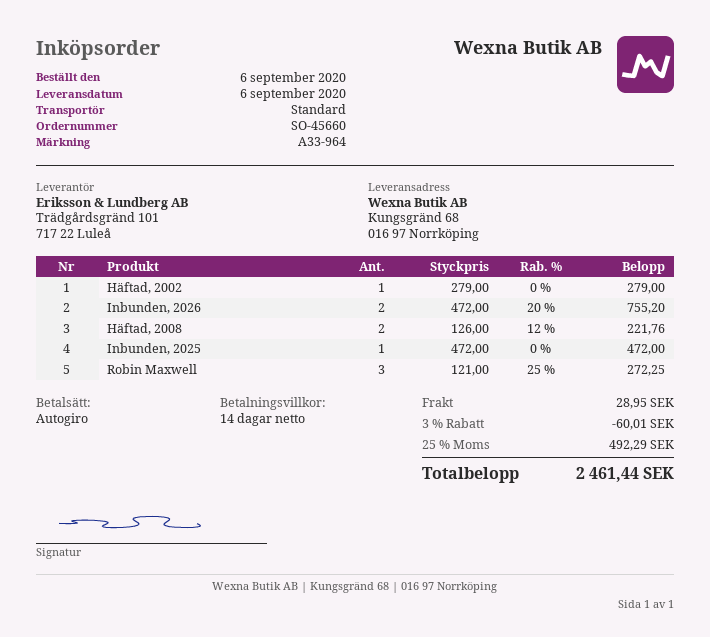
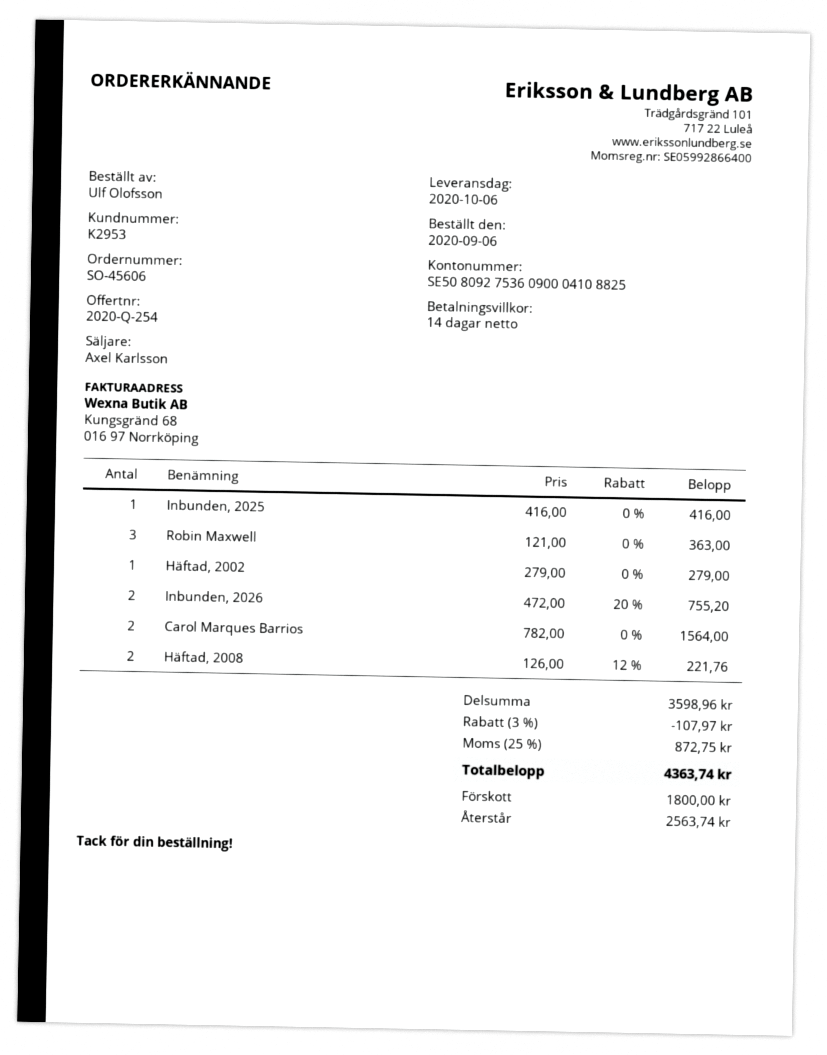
order number: SO-45660 -> SO-45606
delivery date: 2020-09-06 -> 2020-10-06
Inbunden, 2025: 1 x 472.00 = 472.00 -> 1 x 416.00 = 416.00
Robin Maxwell: 3 x 121.00 - 25% = 272.25 -> 3 x 121.00 = 363.00
Carol Marques Barrios: none -> 2 x 782.00 = 1564.00
discount: 3% = 60.01 -> 3% = 107.97
shipping: 28.95 -> none
tax: 25% = 492.29 -> 25% = 872.75
total: 2461.44 -> 4363.74

